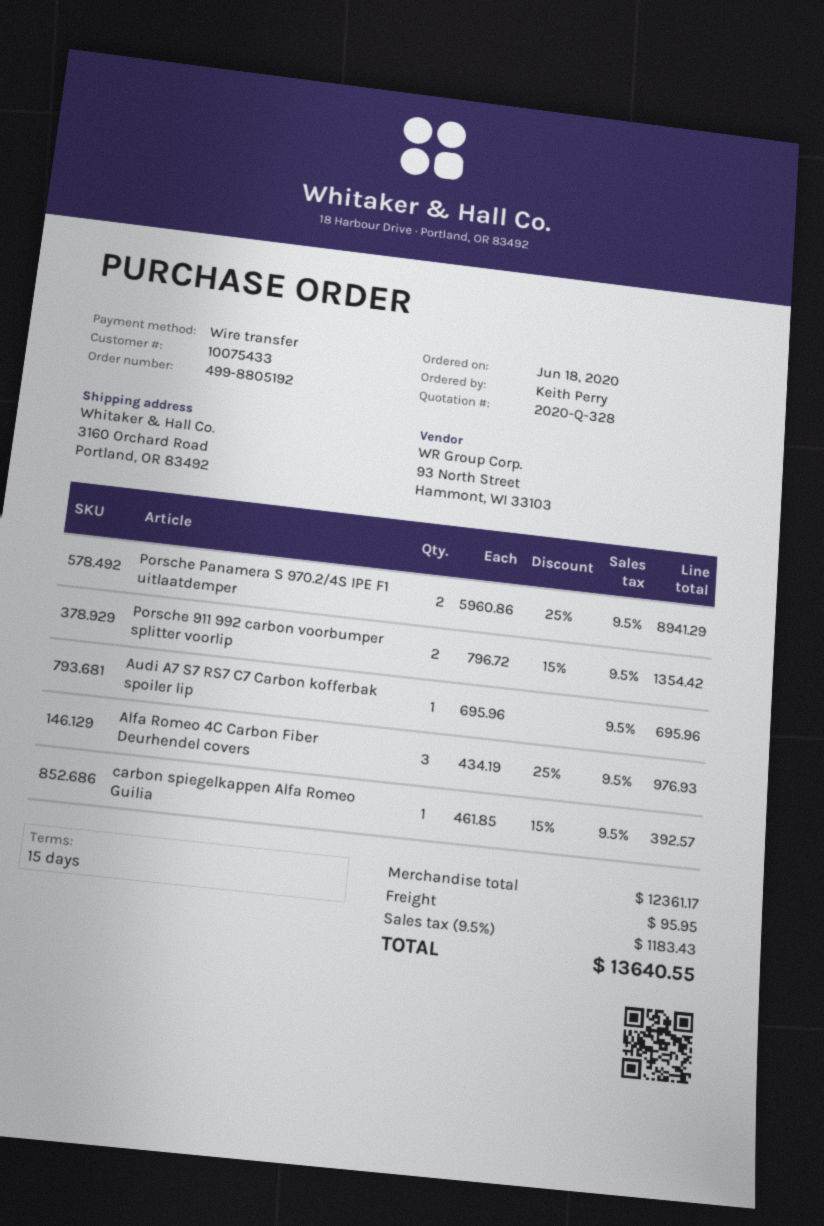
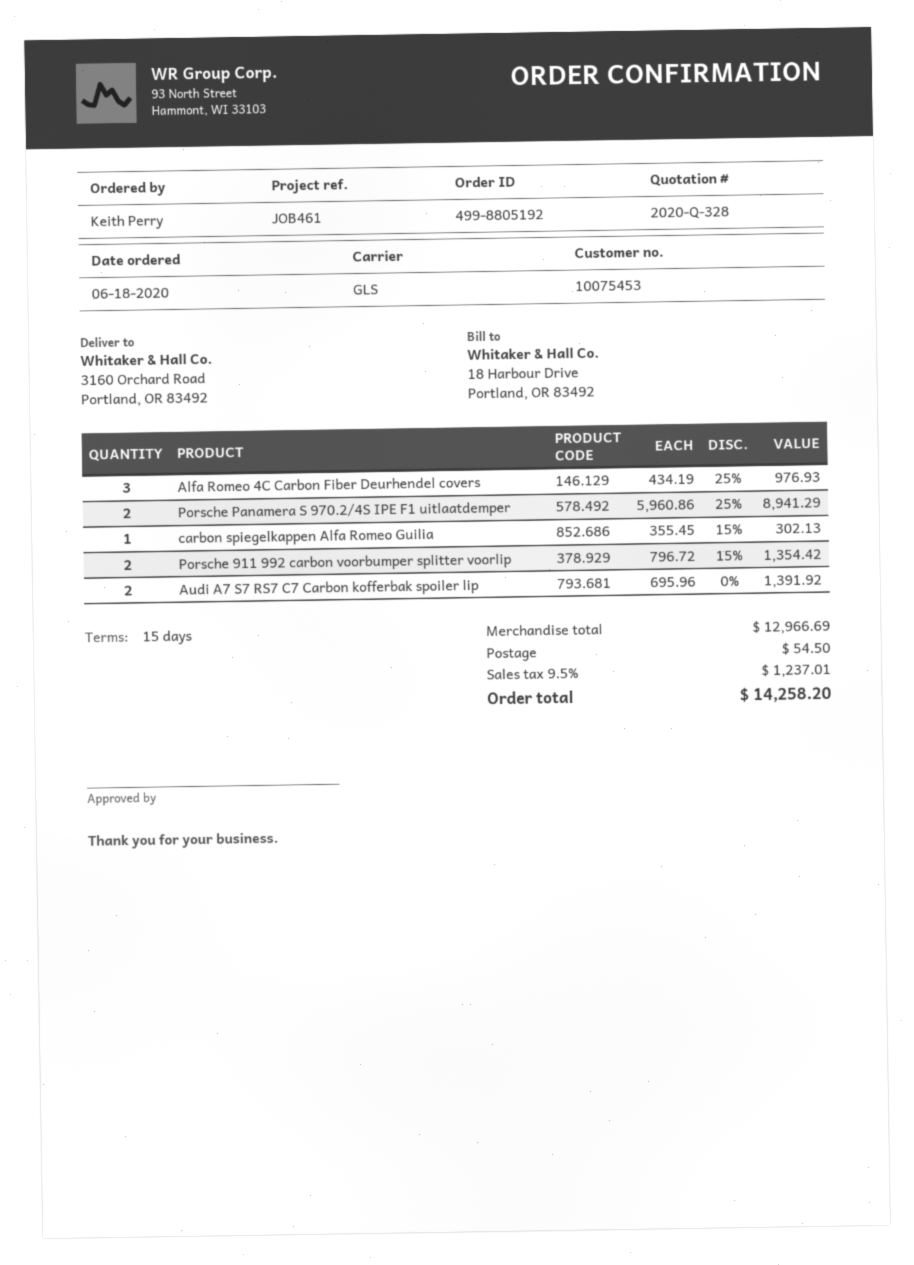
customer number: 10075433 -> 10075453
Audi A7 S7 RS7 C7 Carbon kofferbak spoiler lip: 1 x 695.96 = 695.96 -> 2 x 695.96 = 1391.92
carbon spiegelkappen Alfa Romeo Guilia: 1 x 461.85 - 15% = 392.57 -> 1 x 355.45 - 15% = 302.13
subtotal: 12361.17 -> 12966.69
shipping: 95.95 -> 54.50
tax: 9.5% = 1183.43 -> 9.5% = 1237.01
total: 13640.55 -> 14258.20

